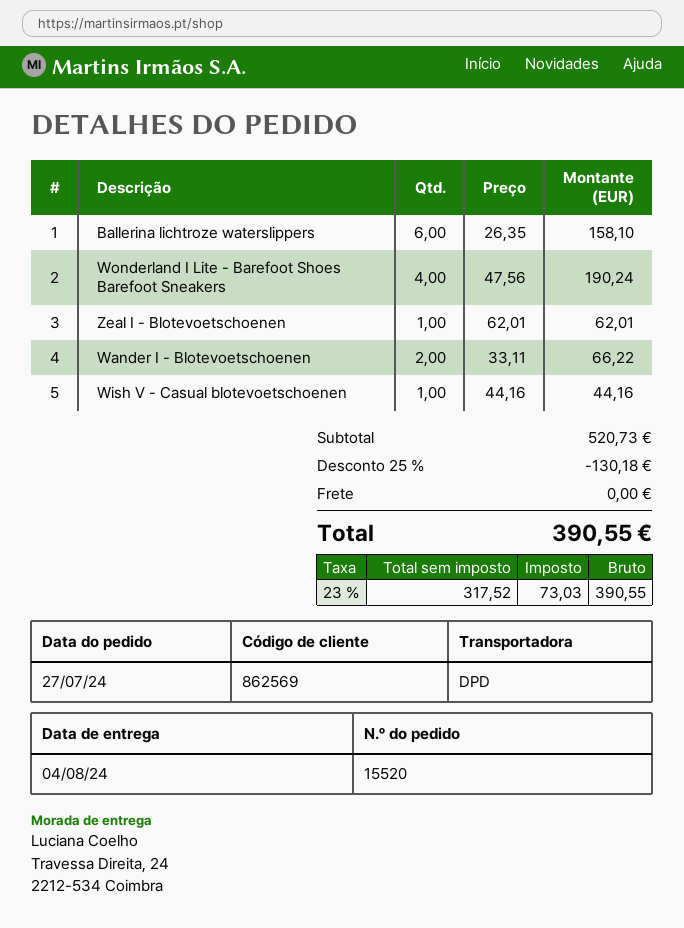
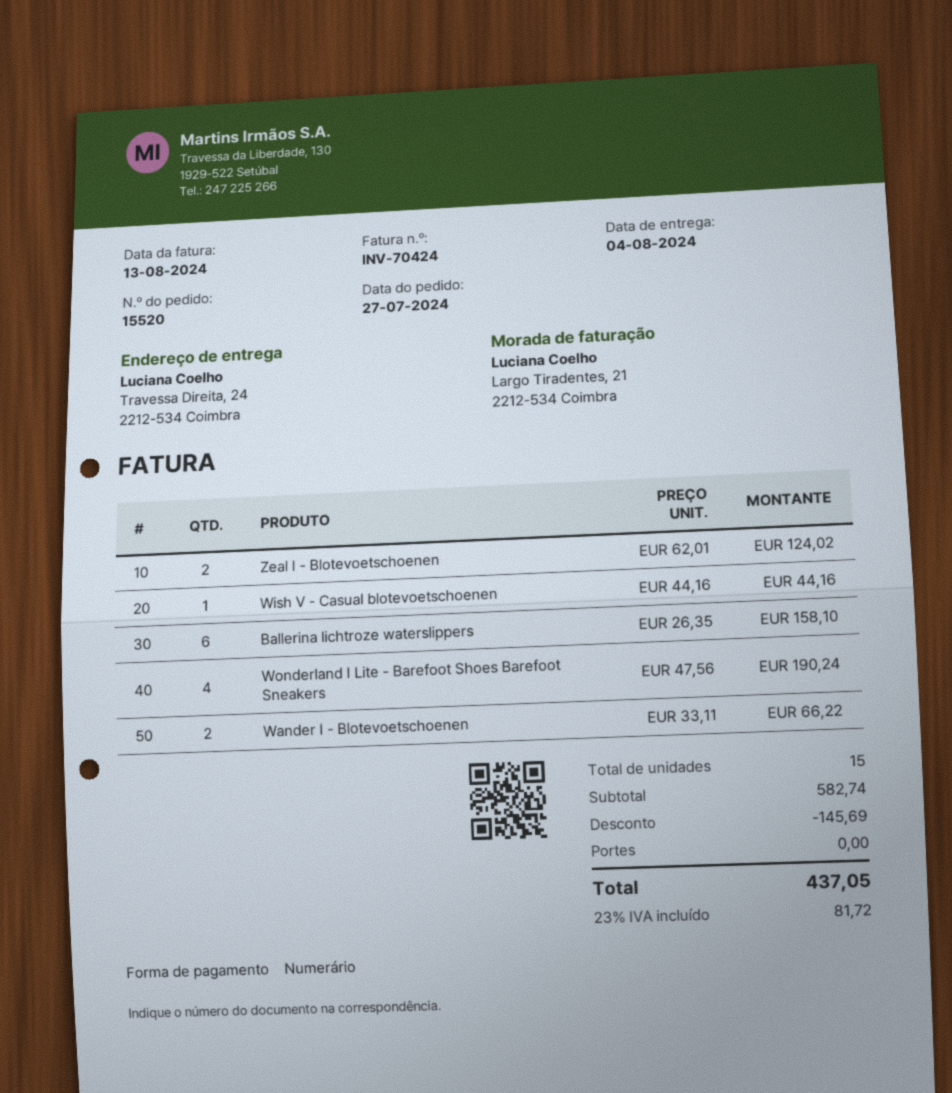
Zeal I - Blotevoetschoenen: 1 x 62.01 = 62.01 -> 2 x 62.01 = 124.02
subtotal: 520.73 -> 582.74
discount: 130.18 -> 145.69
tax: 23% = 73.03 -> 23% = 81.72
total: 390.55 -> 437.05

